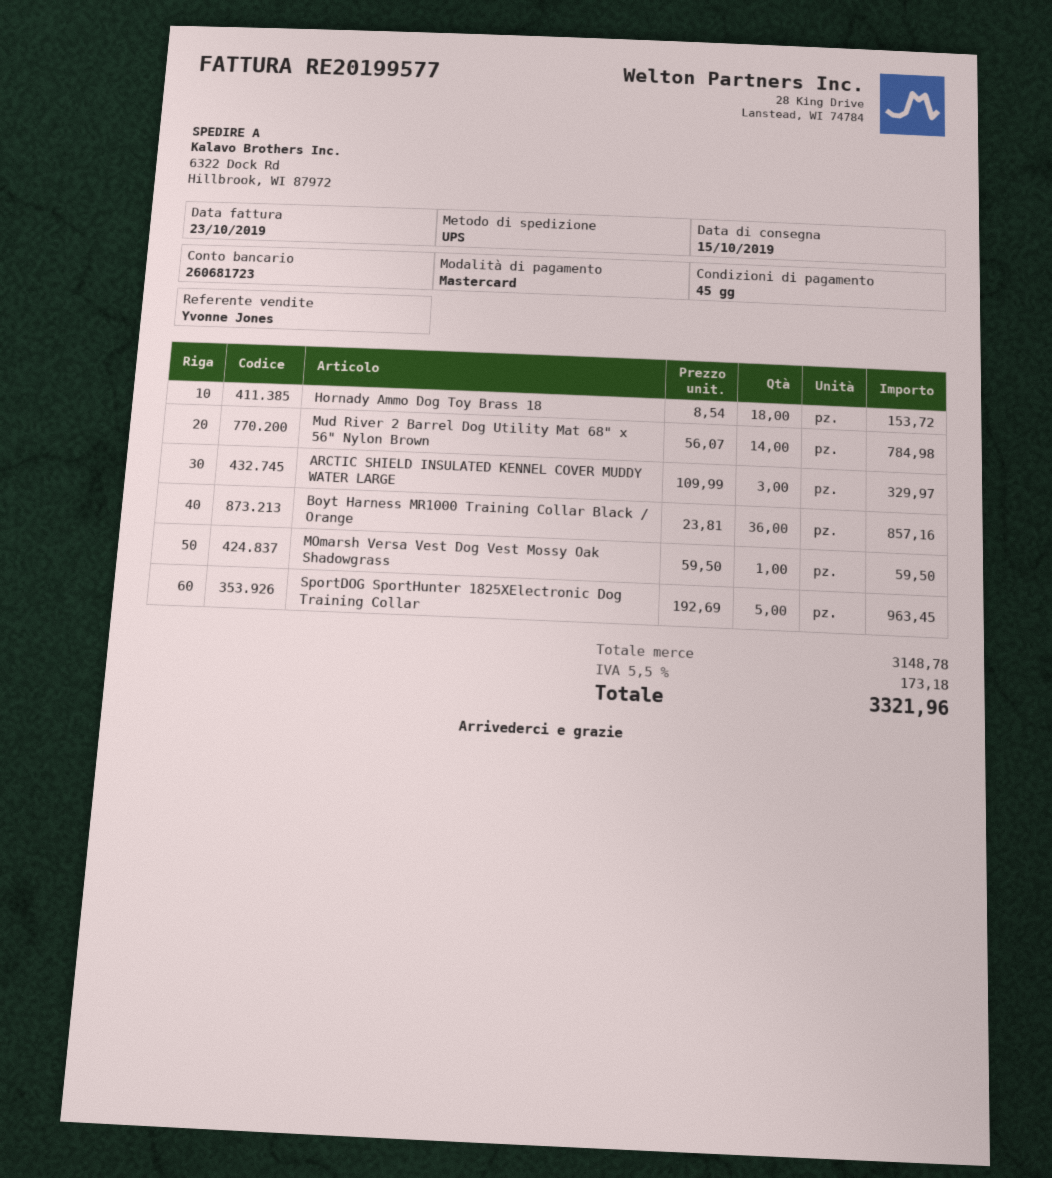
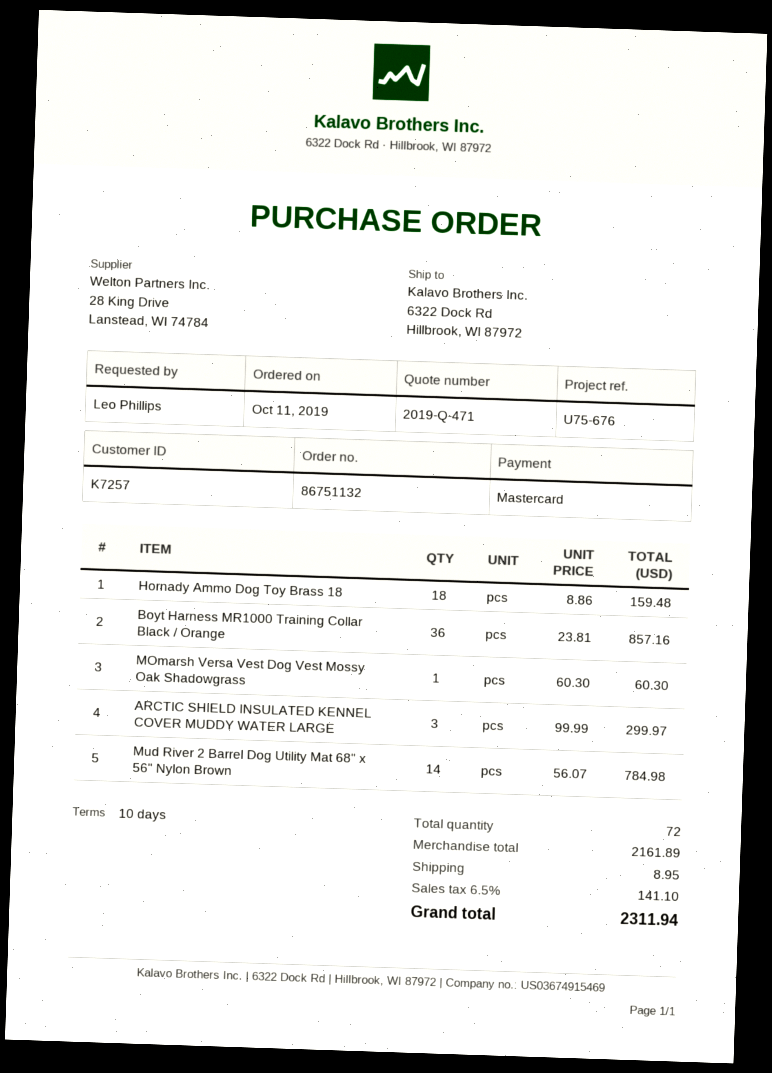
payment terms: 45 days -> 10 days
Hornady Ammo Dog Toy Brass 18: 18 x 8.54 = 153.72 -> 18 x 8.86 = 159.48
ARCTIC SHIELD INSULATED KENNEL COVER MUDDY WATER LARGE: 3 x 109.99 = 329.97 -> 3 x 99.99 = 299.97
MOmarsh Versa Vest Dog Vest Mossy Oak Shadowgrass: 1 x 59.50 = 59.50 -> 1 x 60.30 = 60.30
SportDOG SportHunter 1825XElectronic Dog Training Collar: 5 x 192.69 = 963.45 -> none
subtotal: 3148.78 -> 2161.89
shipping: none -> 8.95
tax: 5.5% = 173.18 -> 6.5% = 141.10
total: 3321.96 -> 2311.94

